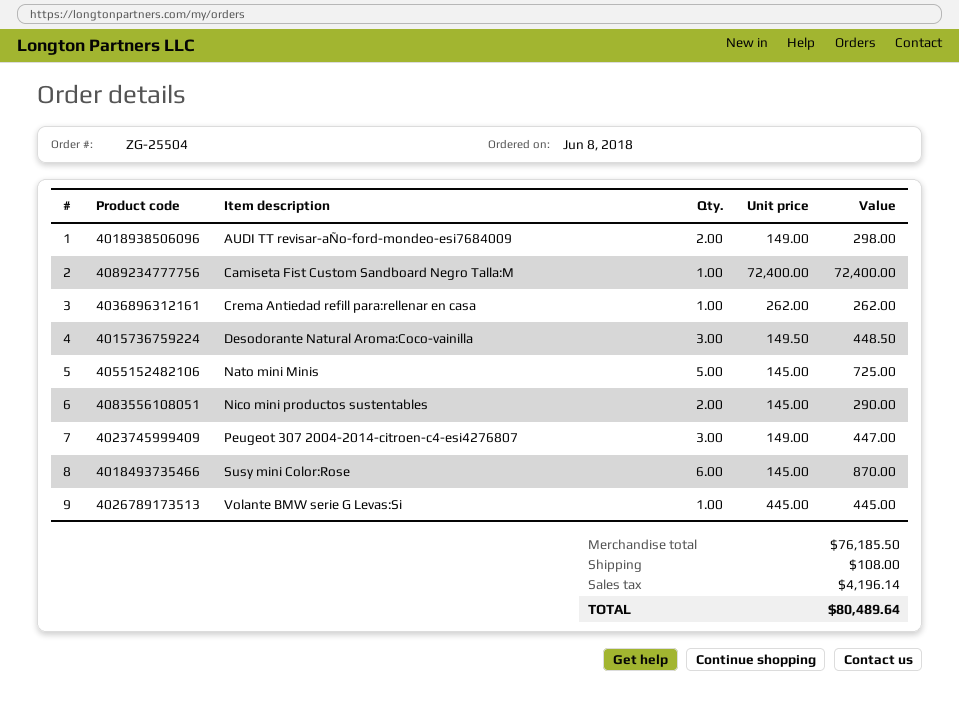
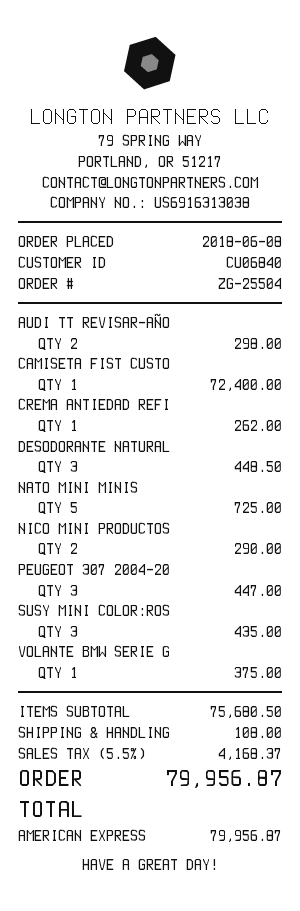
Susy mini Color:Rose: 6 for 870.00 -> 3 for 435.00
Volante BMW serie G Levas:Si: 1 for 445.00 -> 1 for 375.00
subtotal: 76185.50 -> 75680.50
tax: 4196.14 -> 4168.37
total: 80489.64 -> 79956.87

